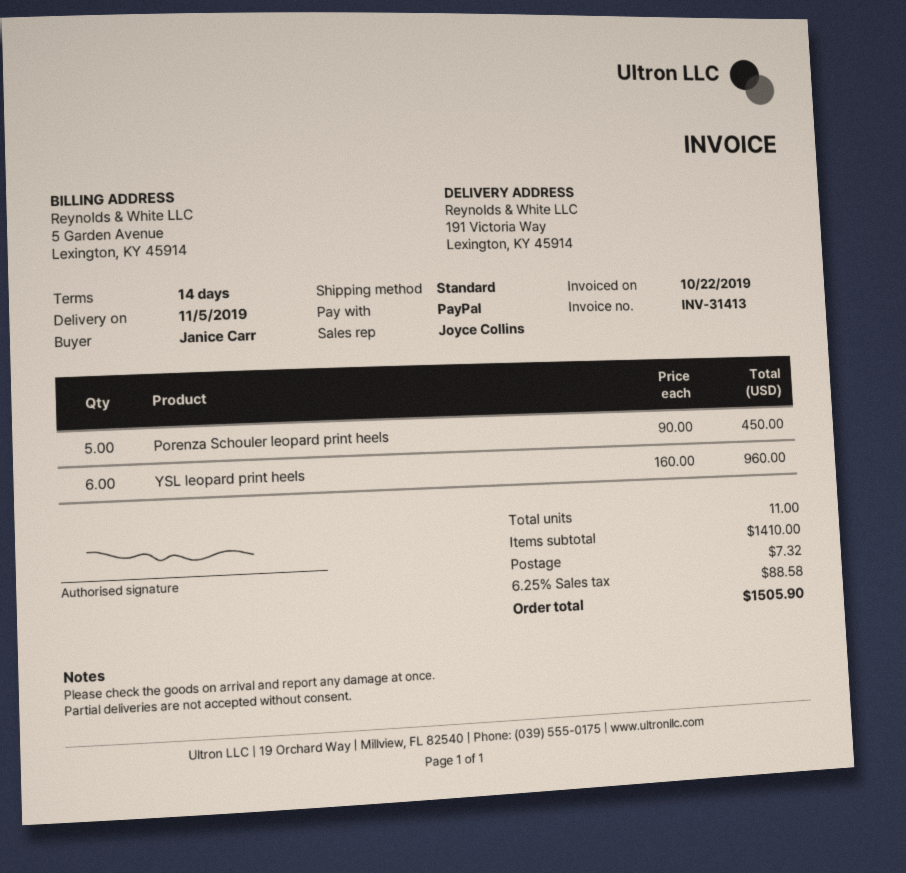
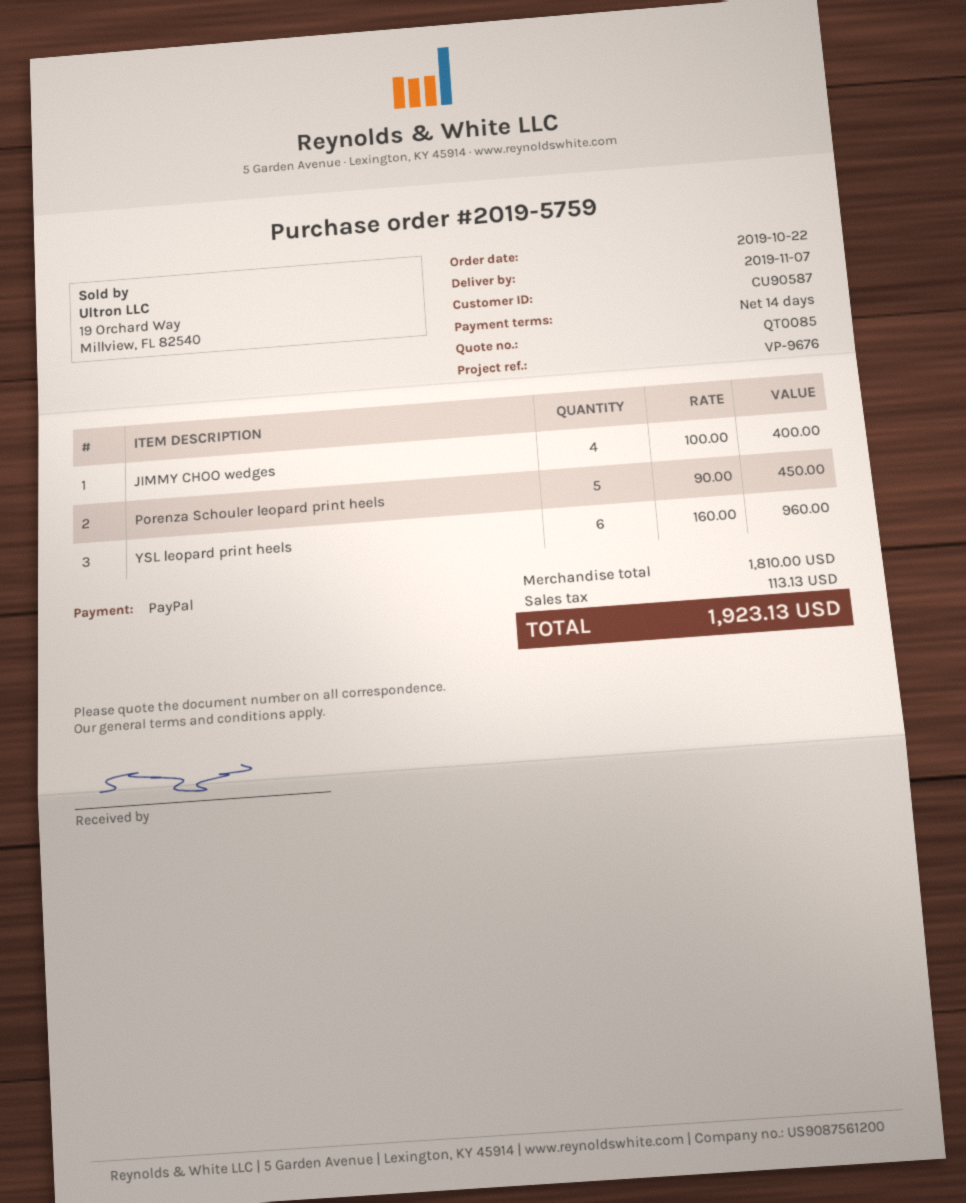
delivery date: 2019-11-05 -> 2019-11-07
JIMMY CHOO wedges: none -> 4 x 100.00 = 400.00
subtotal: 1410.00 -> 1810.00
shipping: 7.32 -> none
tax: 88.58 -> 113.13
total: 1505.90 -> 1923.13

